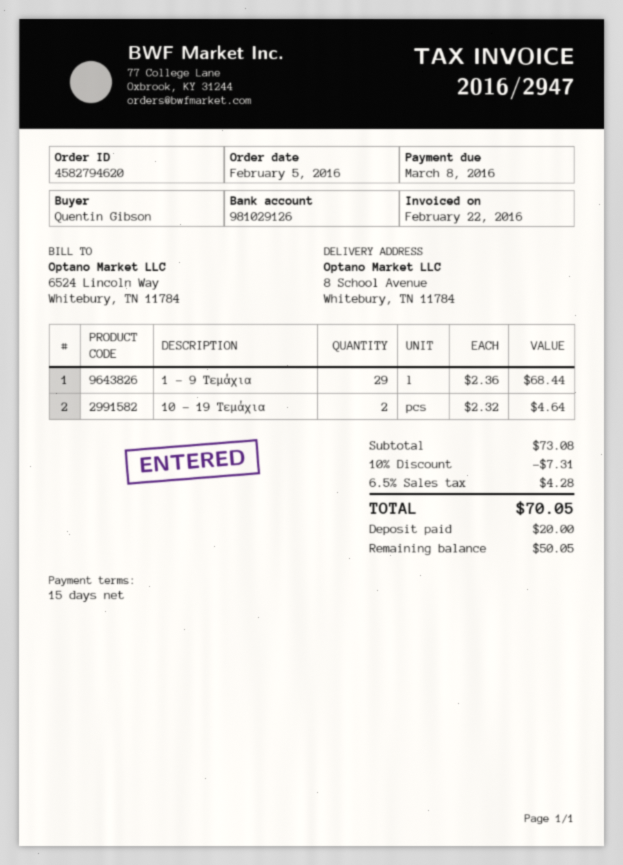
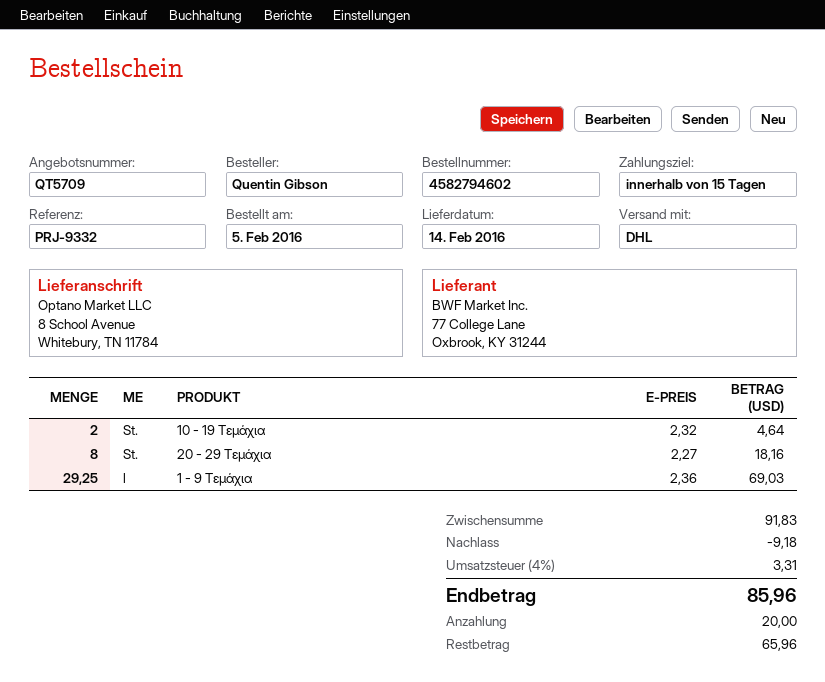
order number: 4582794620 -> 4582794602
1 - 9 Τεμάχια: 29 x 2.36 = 68.44 -> 29.25 x 2.36 = 69.03
20 - 29 Τεμάχια: none -> 8 x 2.27 = 18.16
subtotal: 73.08 -> 91.83
discount: 7.31 -> 9.18
tax: 6.5% = 4.28 -> 4% = 3.31
total: 70.05 -> 85.96
balance: 50.05 -> 65.96

